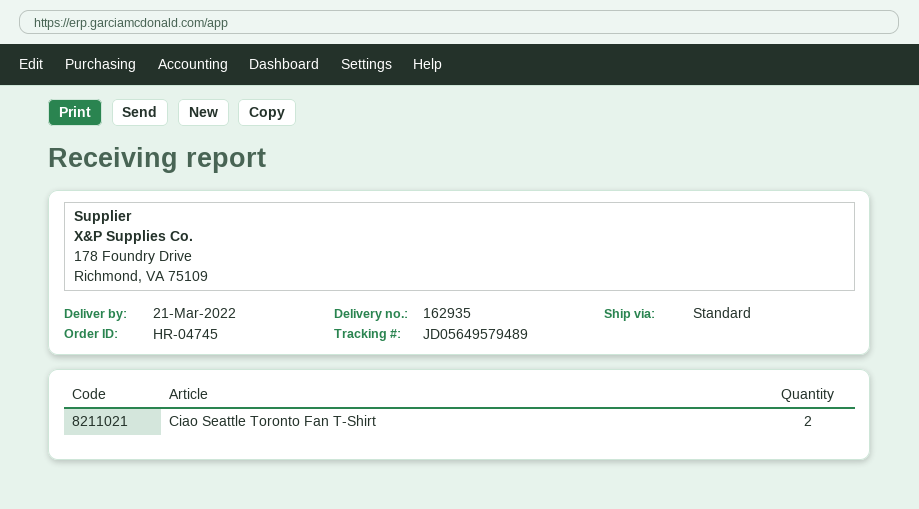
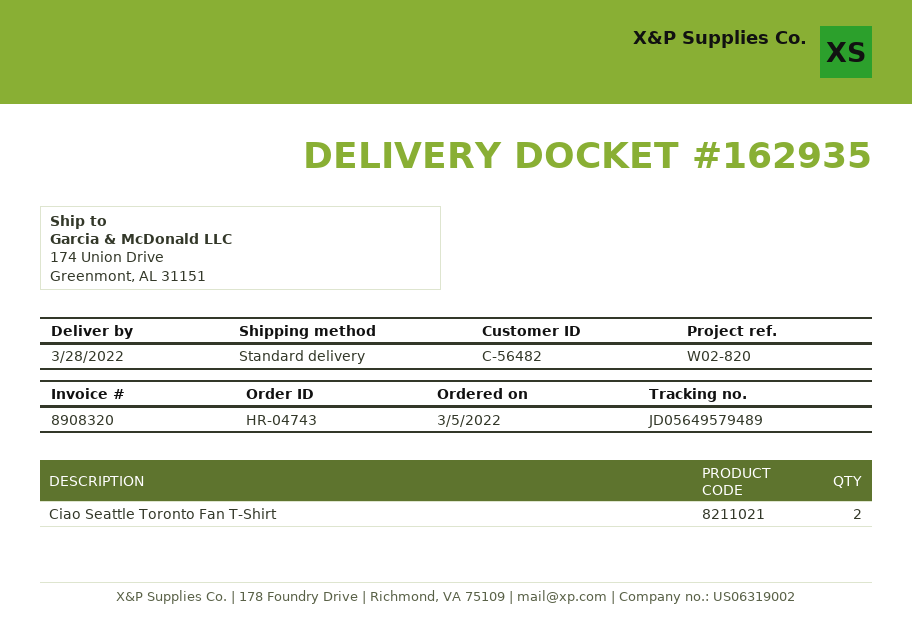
order number: HR-04745 -> HR-04743
delivery date: 2022-03-21 -> 2022-03-28

